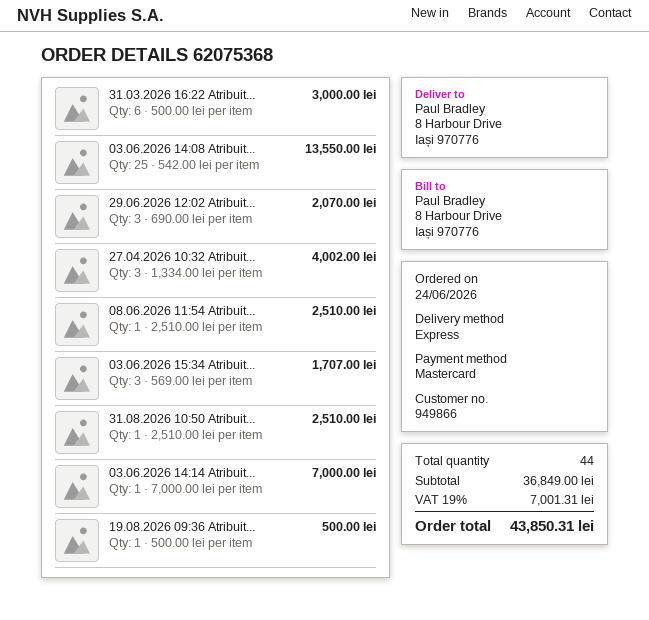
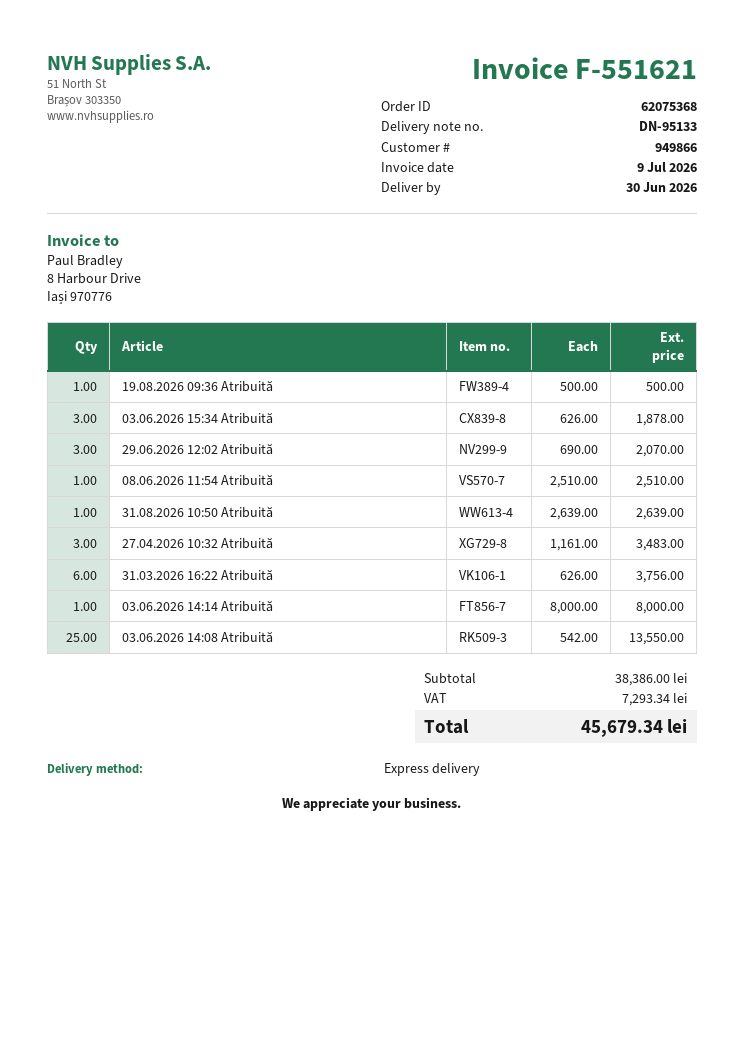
31.03.2026 16:22 Atribuit...: 6 x 500.00 = 3000.00 -> 6 x 626.00 = 3756.00
27.04.2026 10:32 Atribuit...: 3 x 1334.00 = 4002.00 -> 3 x 1161.00 = 3483.00
03.06.2026 15:34 Atribuit...: 3 x 569.00 = 1707.00 -> 3 x 626.00 = 1878.00
31.08.2026 10:50 Atribuit...: 1 x 2510.00 = 2510.00 -> 1 x 2639.00 = 2639.00
03.06.2026 14:14 Atribuit...: 1 x 7000.00 = 7000.00 -> 1 x 8000.00 = 8000.00
subtotal: 36849.00 -> 38386.00
tax: 7001.31 -> 7293.34
total: 43850.31 -> 45679.34

